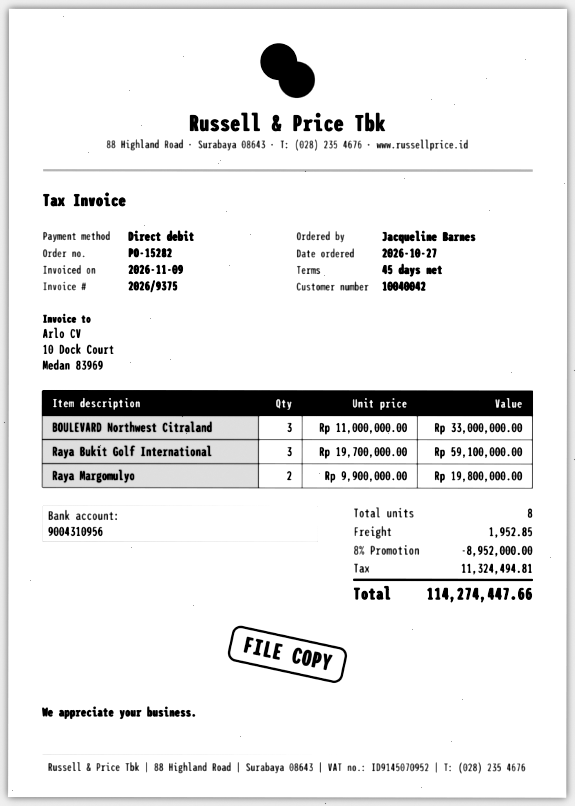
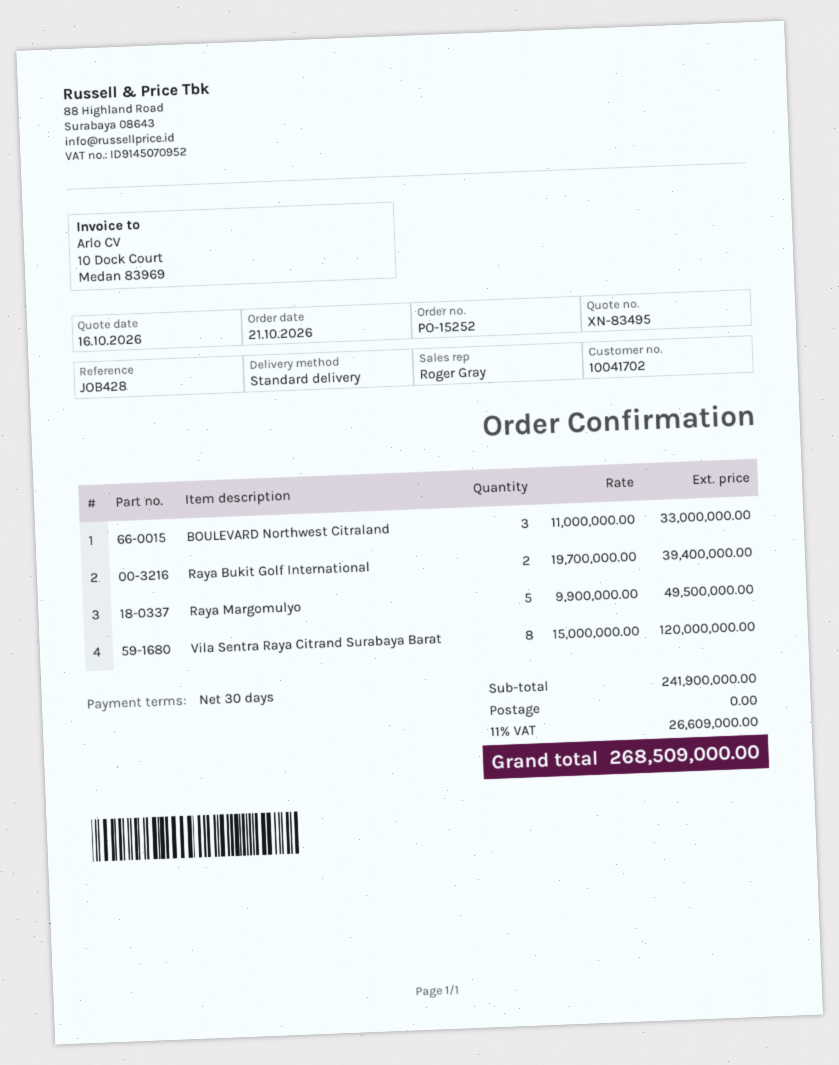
order number: PO-15282 -> PO-15252
order date: 2026-10-27 -> 2026-10-21
payment terms: 45 days -> 30 days
customer number: 10040042 -> 10041702
Raya Bukit Golf International: 3 x 19700000.00 = 59100000.00 -> 2 x 19700000.00 = 39400000.00
Raya Margomulyo: 2 x 9900000.00 = 19800000.00 -> 5 x 9900000.00 = 49500000.00
Vila Sentra Raya Citrand Surabaya Barat: none -> 8 x 15000000.00 = 120000000.00
discount: 8% = 8952000.00 -> none
shipping: 1952.85 -> 0.00
tax: 11324494.81 -> 26609000.00
total: 114274447.66 -> 268509000.00

